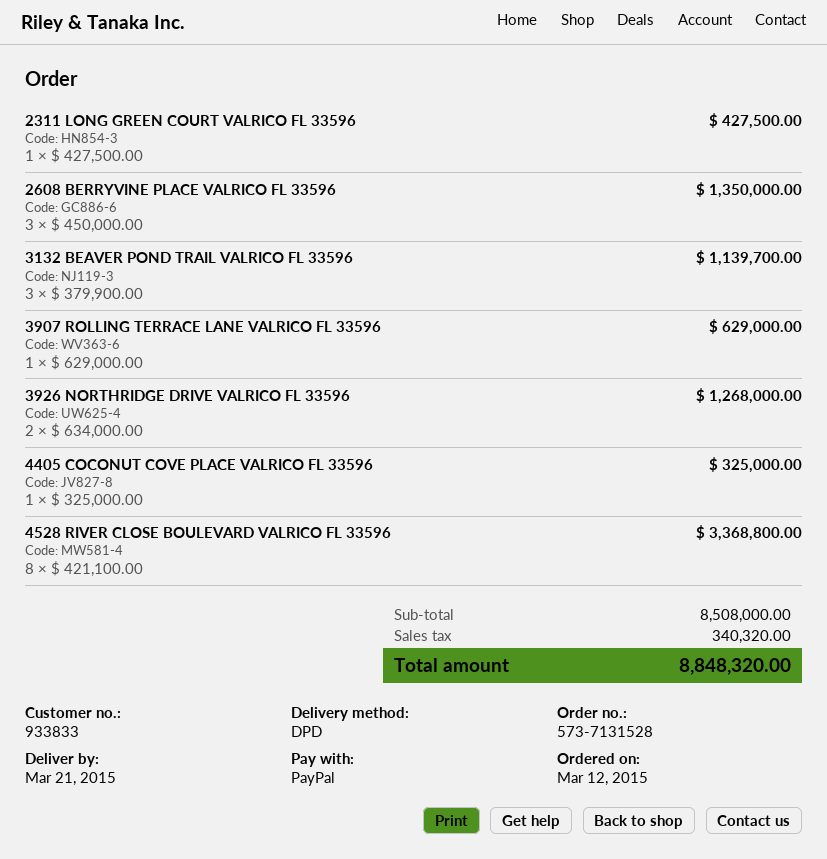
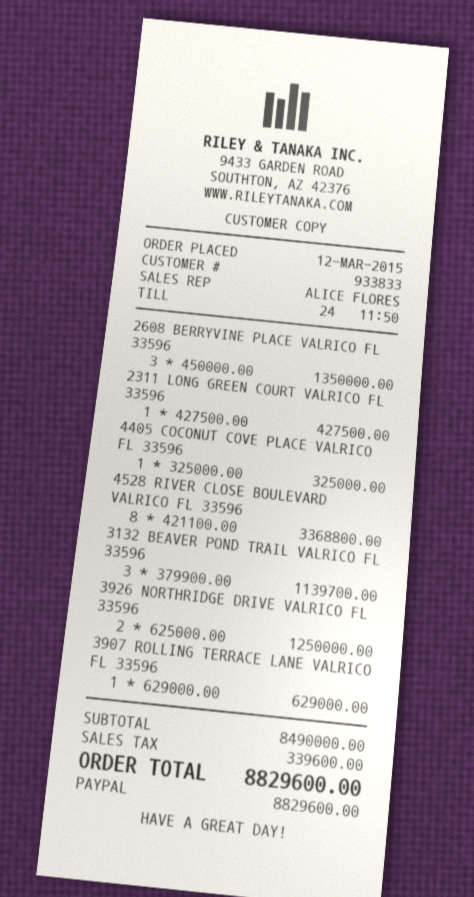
3926 NORTHRIDGE DRIVE VALRICO FL 33596: 2 x 634000.00 = 1268000.00 -> 2 x 625000.00 = 1250000.00
subtotal: 8508000.00 -> 8490000.00
tax: 340320.00 -> 339600.00
total: 8848320.00 -> 8829600.00

